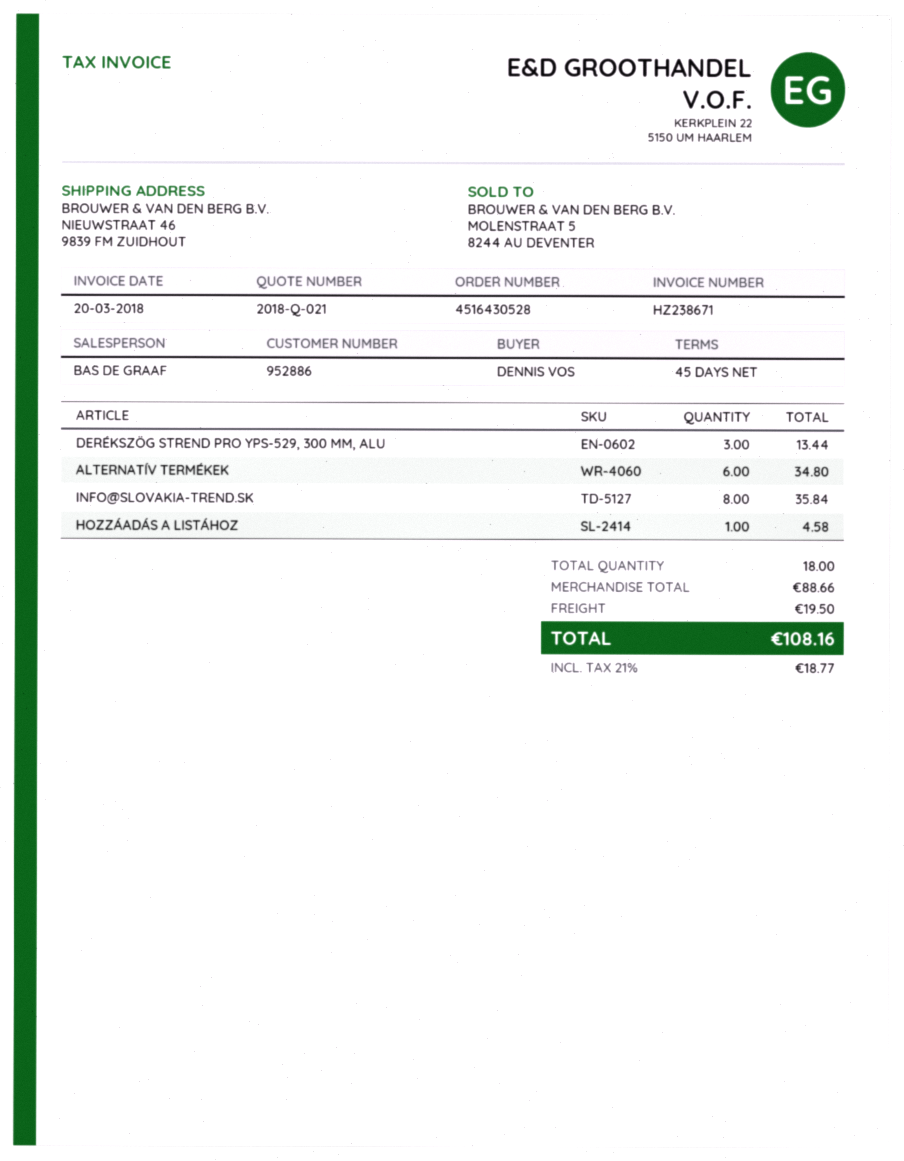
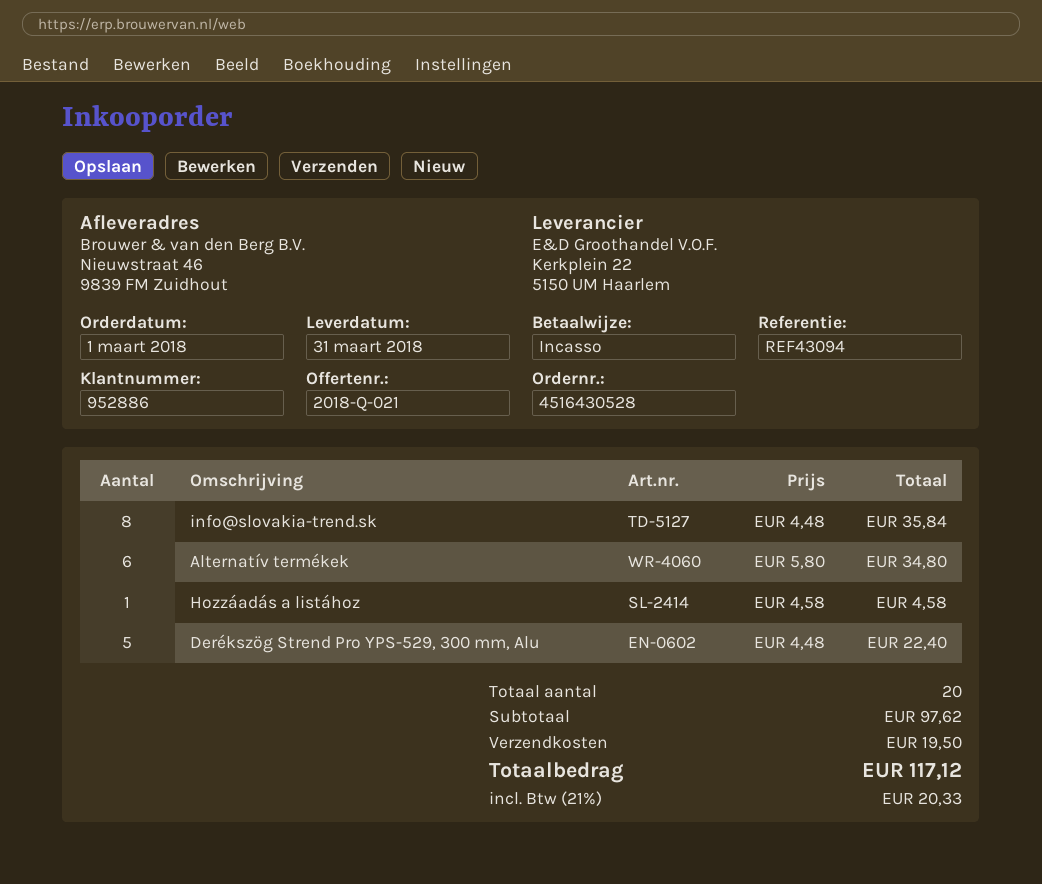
DERÉKSZÖG STREND PRO YPS-529, 300 MM, ALU: 3 for 13.44 -> 5 for 22.40
total quantity: 18 -> 20
subtotal: 88.66 -> 97.62
tax: 21% = 18.77 -> 21% = 20.33
total: 108.16 -> 117.12

